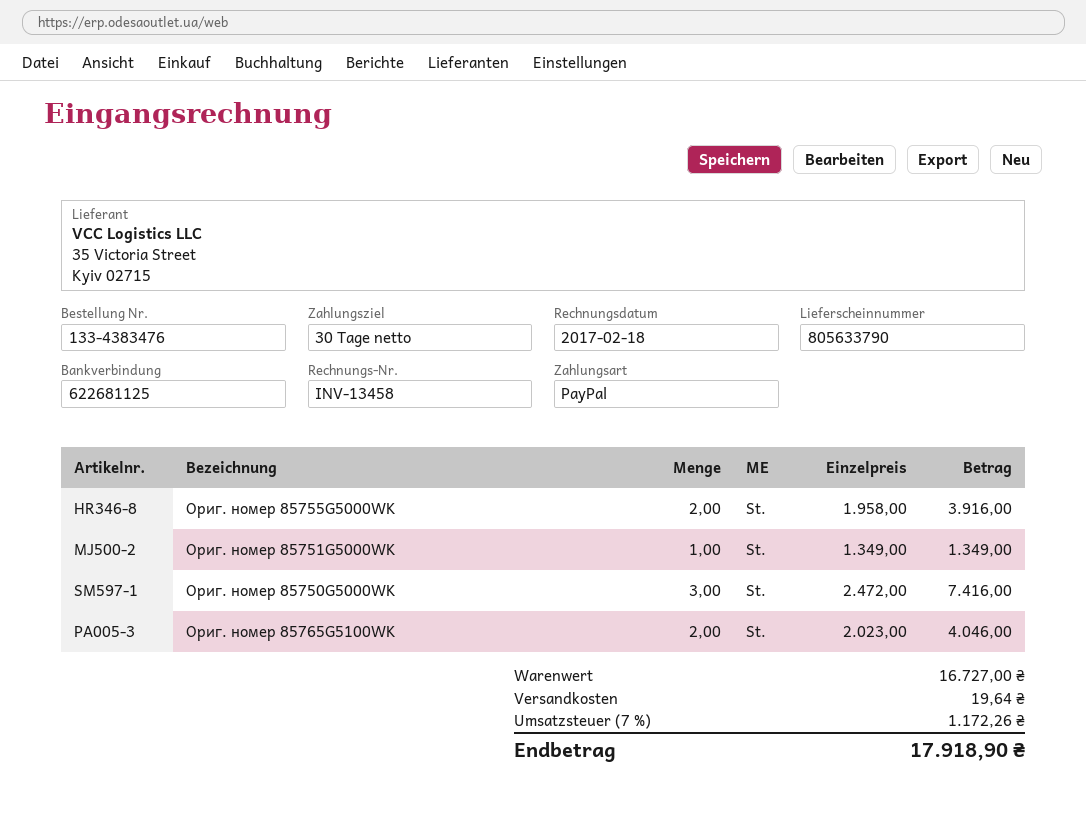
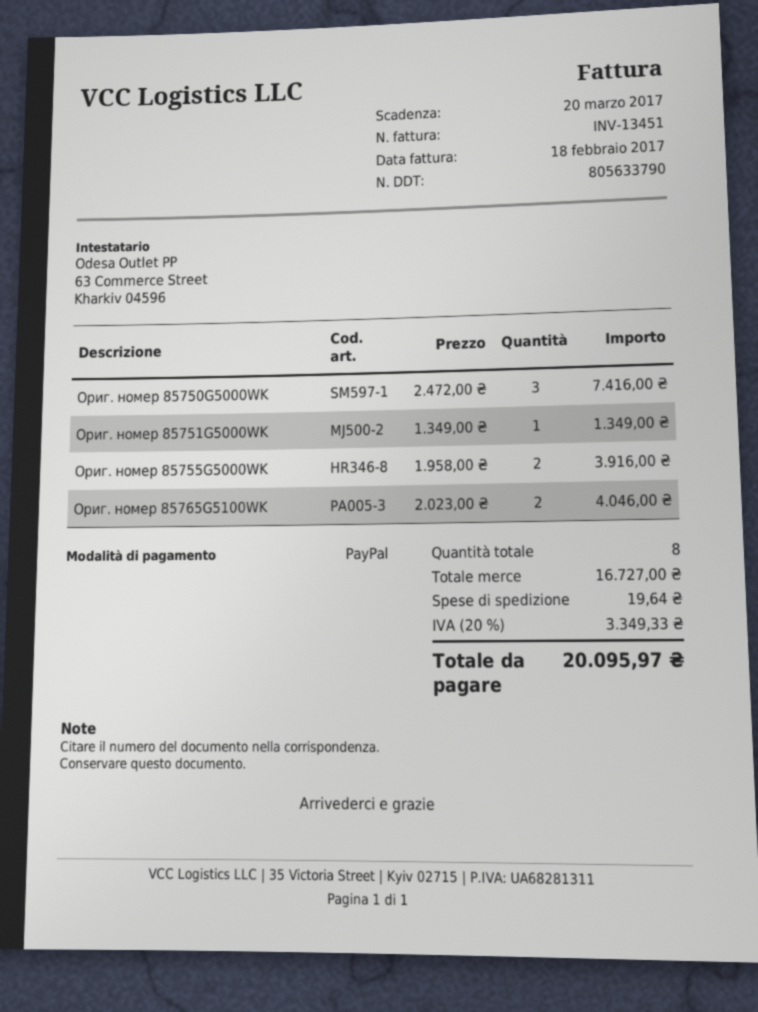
invoice number: INV-13458 -> INV-13451
tax: 7% = 1172.26 -> 20% = 3349.33
total: 17918.90 -> 20095.97

